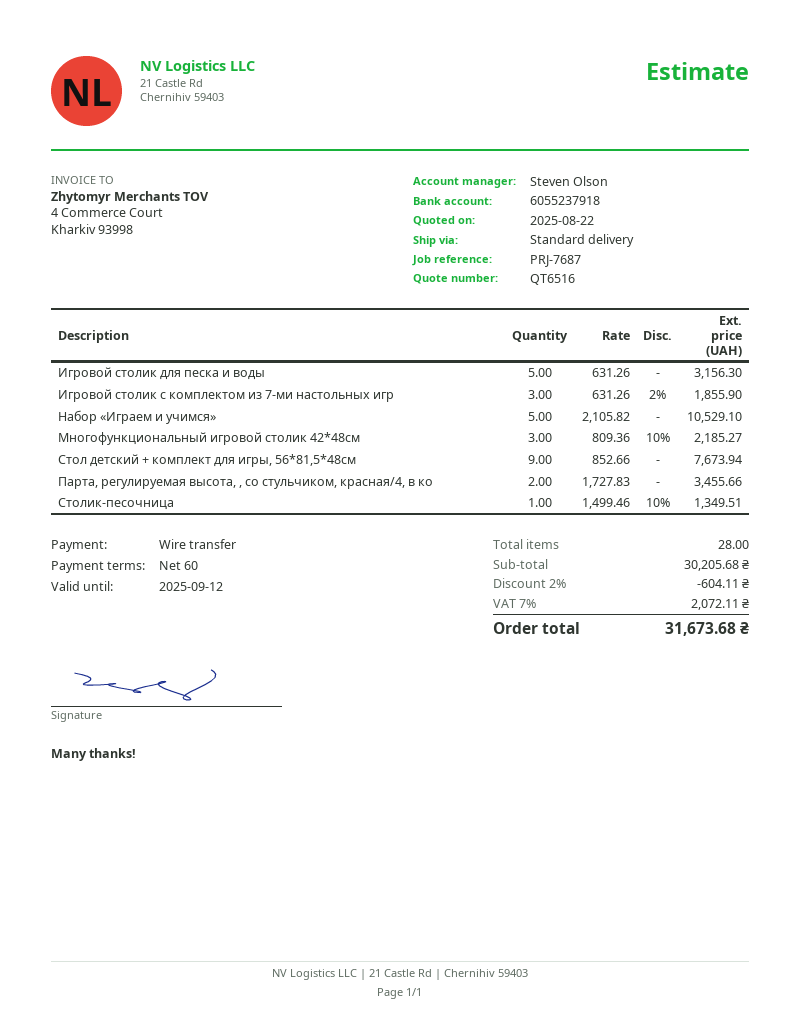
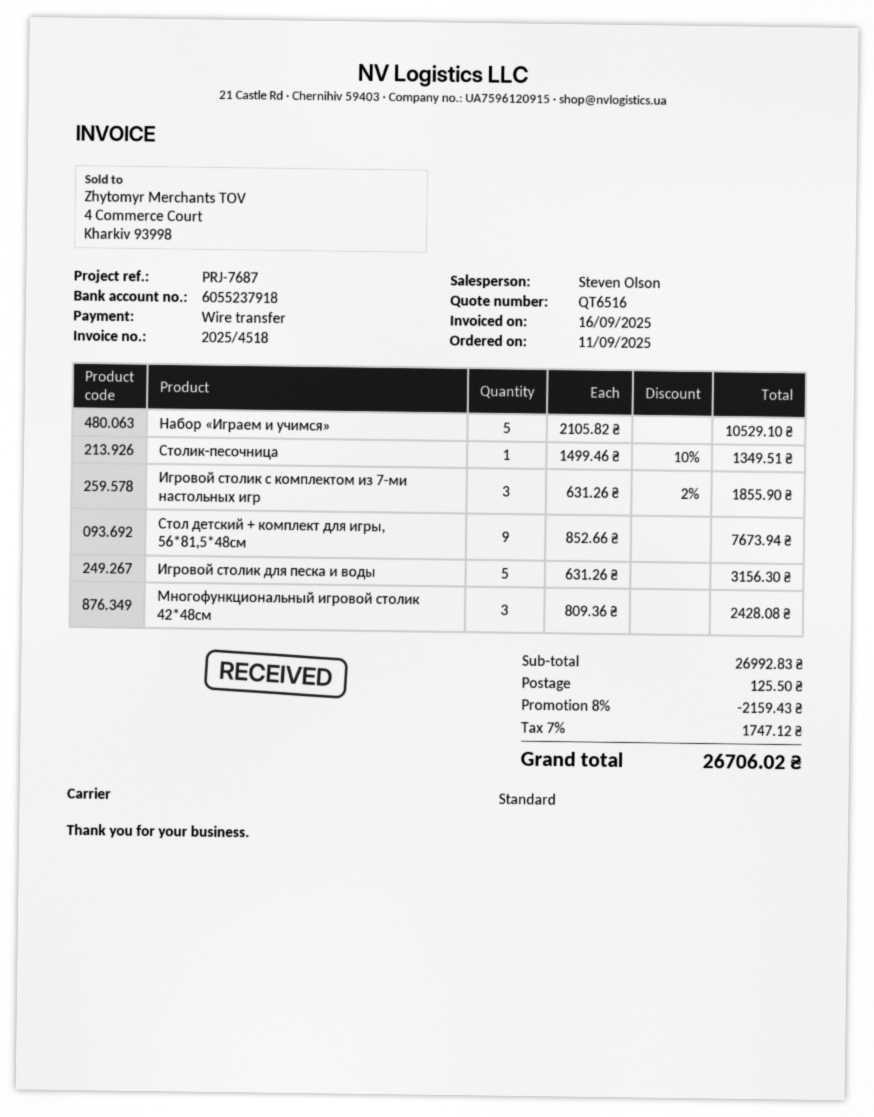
Многофункциональный игровой столик 42*48см: 3 x 809.36 - 10% = 2185.27 -> 3 x 809.36 = 2428.08
Парта, регулируемая высота, , со стульчиком, красная/4, в ко: 2 x 1727.83 = 3455.66 -> none
subtotal: 30205.68 -> 26992.83
discount: 2% = 604.11 -> 8% = 2159.43
shipping: none -> 125.50
tax: 7% = 2072.11 -> 7% = 1747.12
total: 31673.68 -> 26706.02

